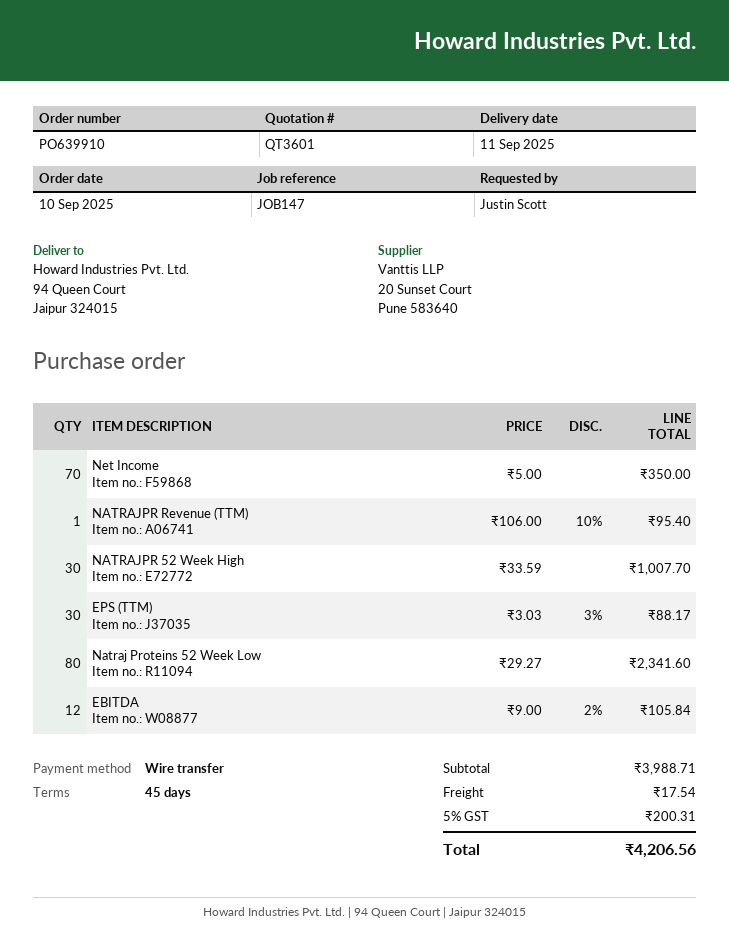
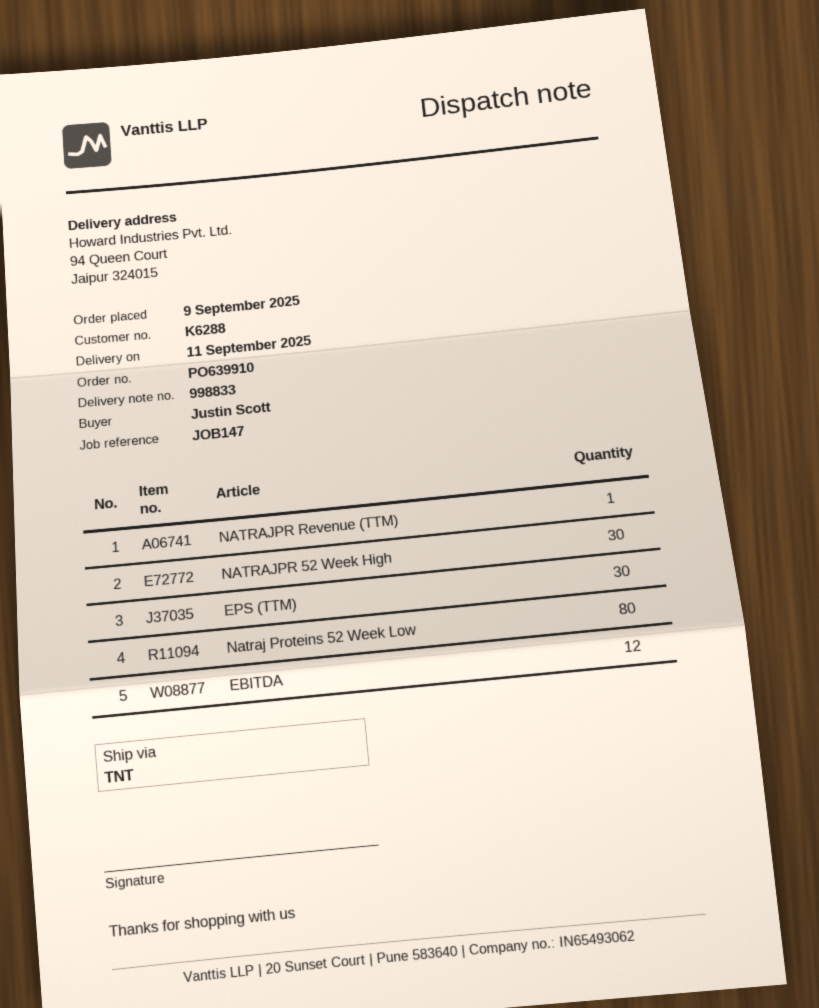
order date: 2025-09-10 -> 2025-09-09
Net Income: 70 -> none

